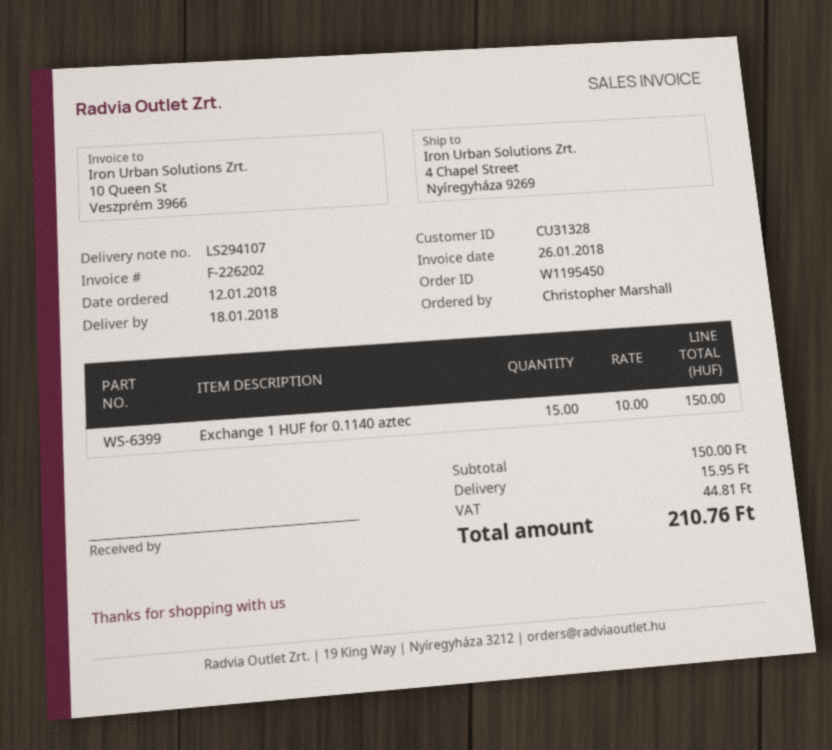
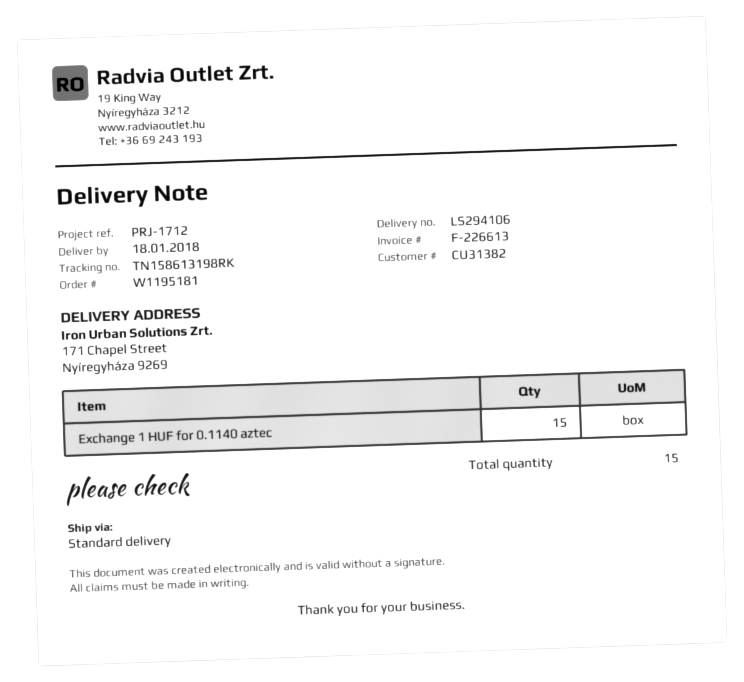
order number: W1195450 -> W1195181
delivery note number: LS294107 -> LS294106
invoice number: F-226202 -> F-226613
customer number: CU31328 -> CU31382
ship to: 4 Chapel Street, Nyíregyháza 9269 -> 171 Chapel Street, Nyíregyháza 9269

